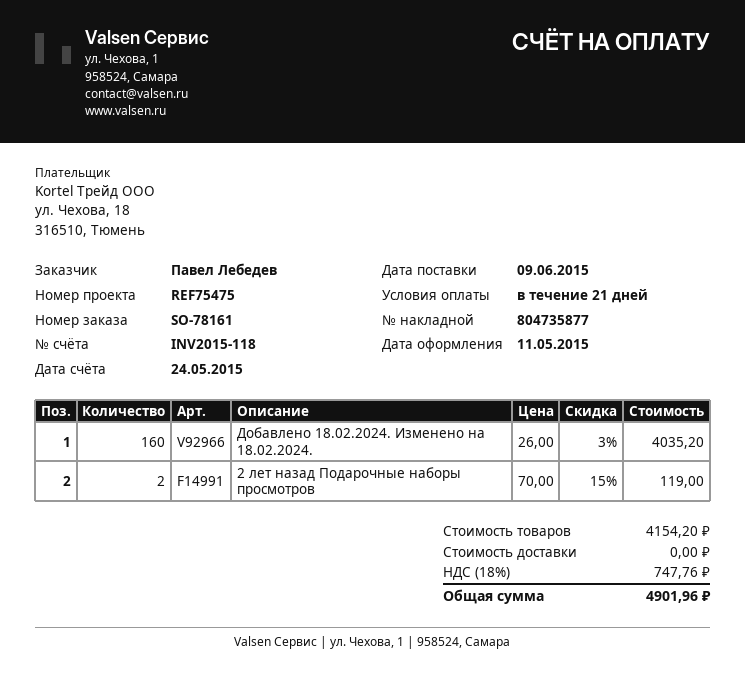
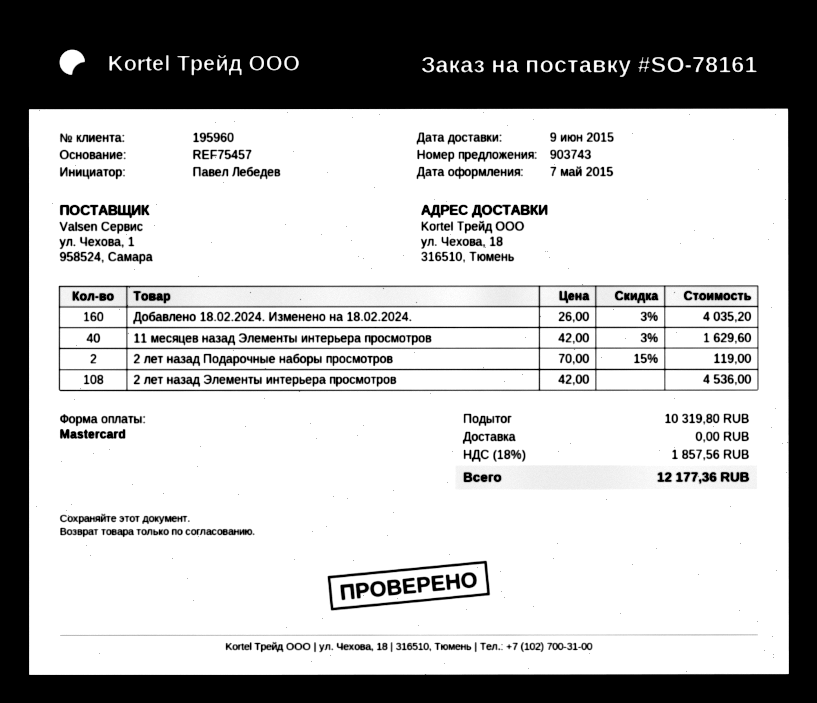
order date: 2015-05-11 -> 2015-05-07
reference: REF75475 -> REF75457
11 месяцев назад Элементы интерьера просмотров: none -> 40 x 42.00 - 3% = 1629.60
2 лет назад Элементы интерьера просмотров: none -> 108 x 42.00 = 4536.00
subtotal: 4154.20 -> 10319.80
tax: 18% = 747.76 -> 18% = 1857.56
total: 4901.96 -> 12177.36

